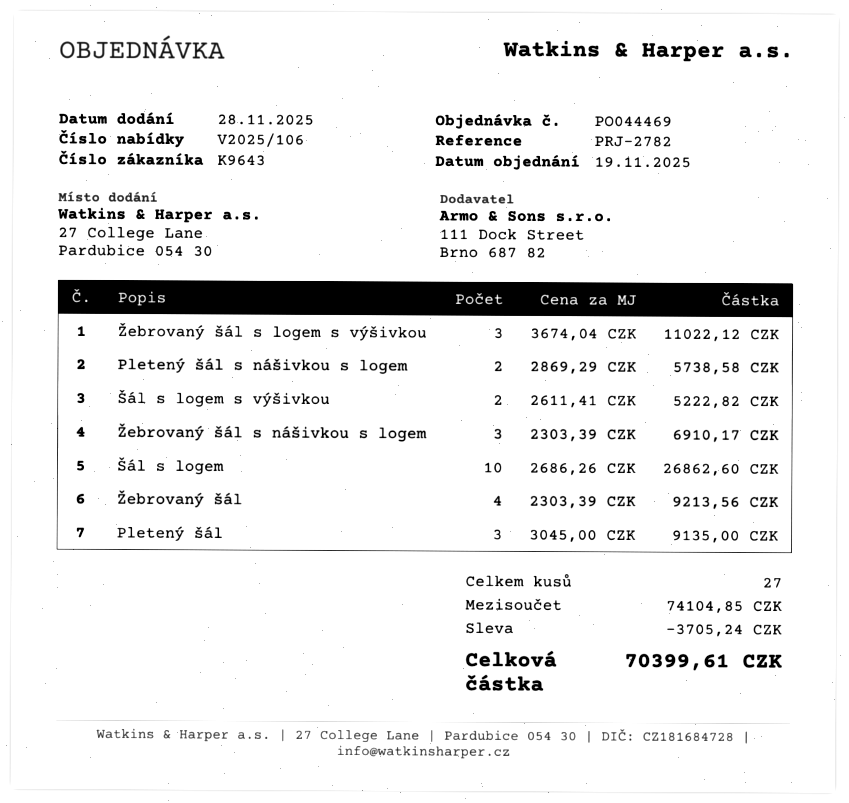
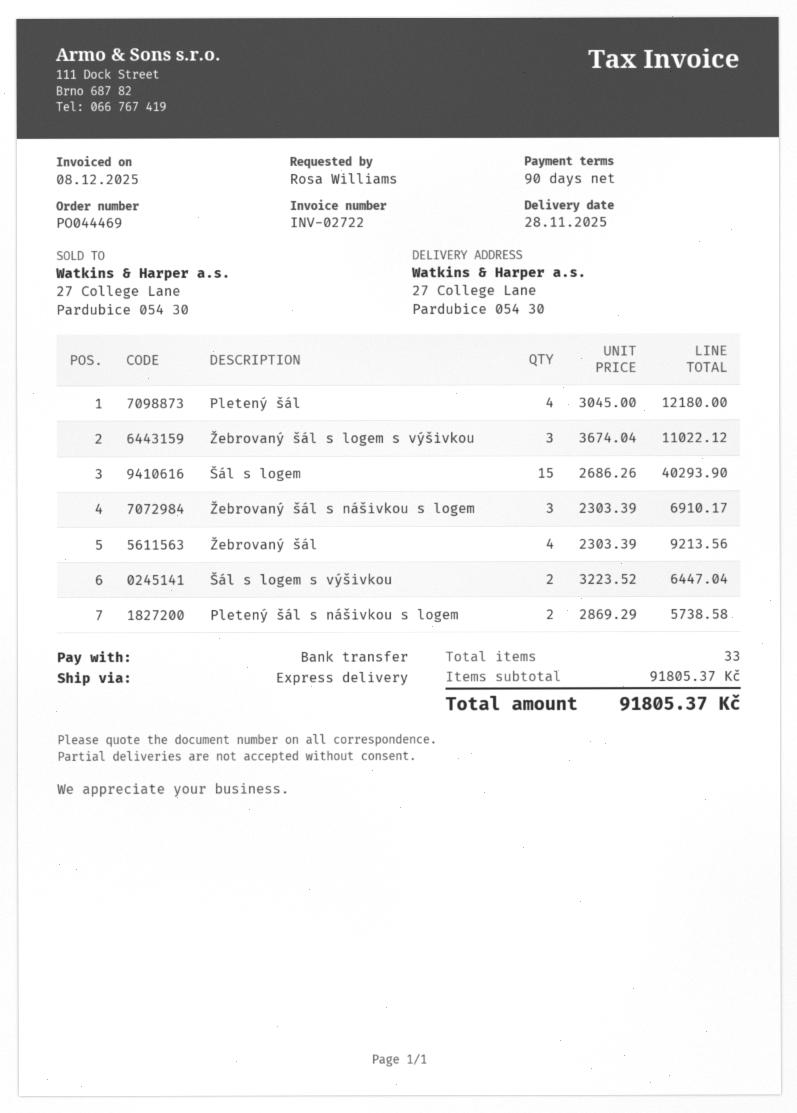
Šál s logem s výšivkou: 2 x 2611.41 = 5222.82 -> 2 x 3223.52 = 6447.04
Šál s logem: 10 x 2686.26 = 26862.60 -> 15 x 2686.26 = 40293.90
Pletený šál: 3 x 3045.00 = 9135.00 -> 4 x 3045.00 = 12180.00
total quantity: 27 -> 33
subtotal: 74104.85 -> 91805.37
discount: 3705.24 -> none
total: 70399.61 -> 91805.37

